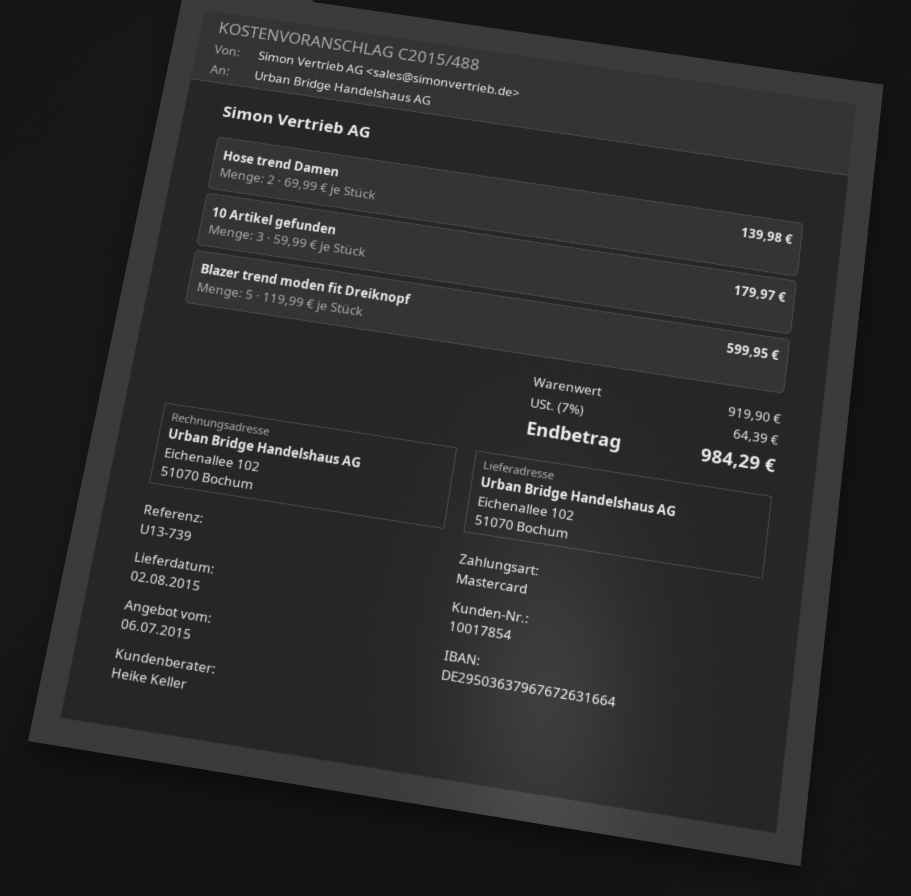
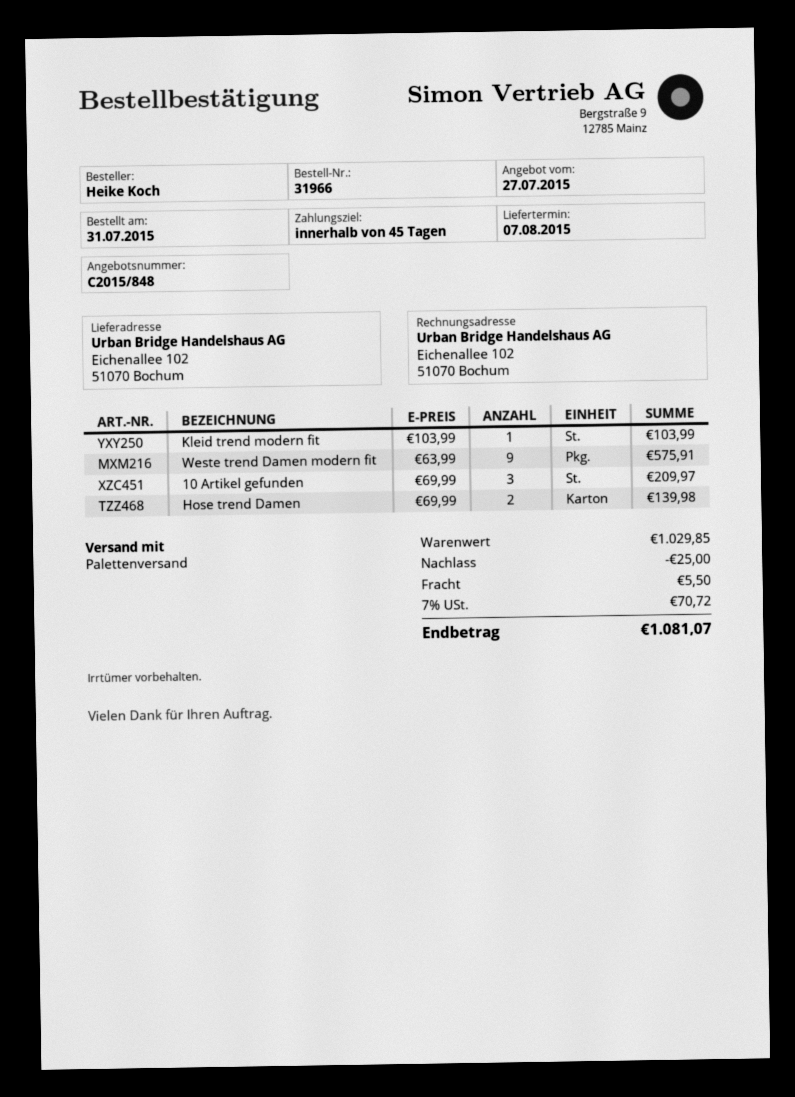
quote number: C2015/488 -> C2015/848
quote date: 2015-07-06 -> 2015-07-27
delivery date: 2015-08-02 -> 2015-08-07
10 Artikel gefunden: 3 x 59.99 = 179.97 -> 3 x 69.99 = 209.97
Blazer trend moden fit Dreiknopf: 5 x 119.99 = 599.95 -> none
Kleid trend modern fit: none -> 1 x 103.99 = 103.99
Weste trend Damen modern fit: none -> 9 x 63.99 = 575.91
subtotal: 919.90 -> 1029.85
discount: none -> 25.00
shipping: none -> 5.50
tax: 7% = 64.39 -> 7% = 70.72
total: 984.29 -> 1081.07

